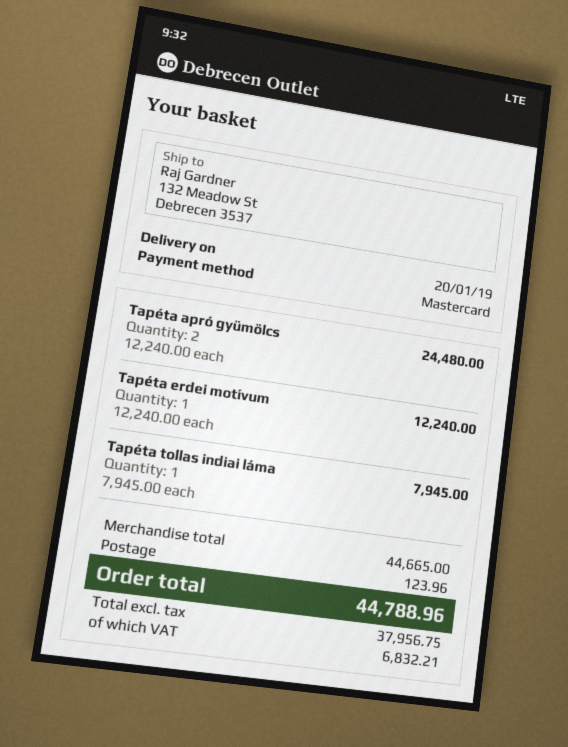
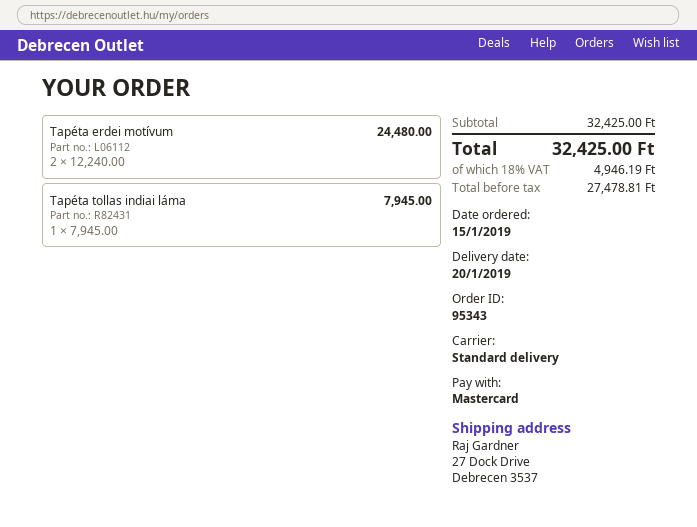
ship to: 132 Meadow St, Debrecen 3537 -> 27 Dock Drive, Debrecen 3537
Tapéta apró gyümölcs: 2 x 12240.00 = 24480.00 -> none
Tapéta erdei motívum: 1 x 12240.00 = 12240.00 -> 2 x 12240.00 = 24480.00
subtotal: 44665.00 -> 32425.00
shipping: 123.96 -> none
net: 37956.75 -> 27478.81
tax: 6832.21 -> 4946.19
total: 44788.96 -> 32425.00

